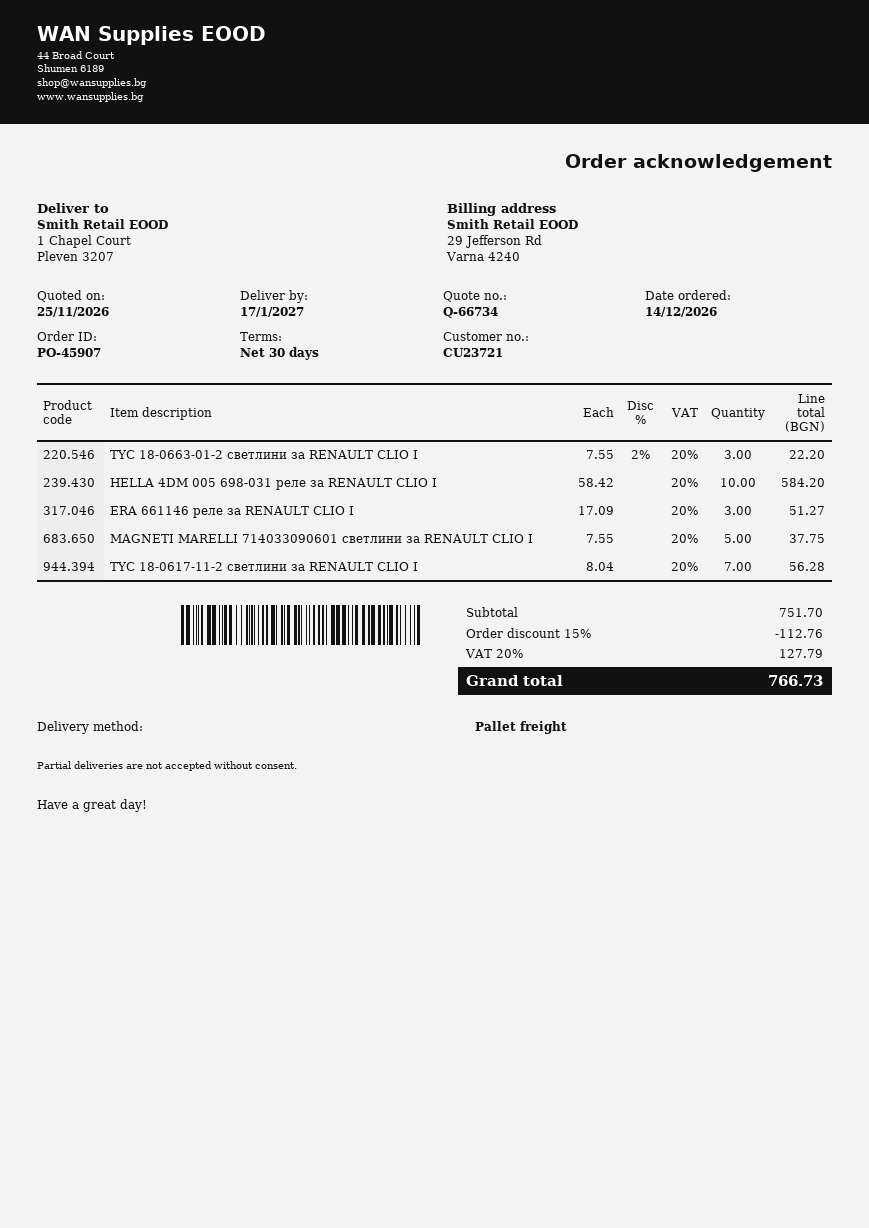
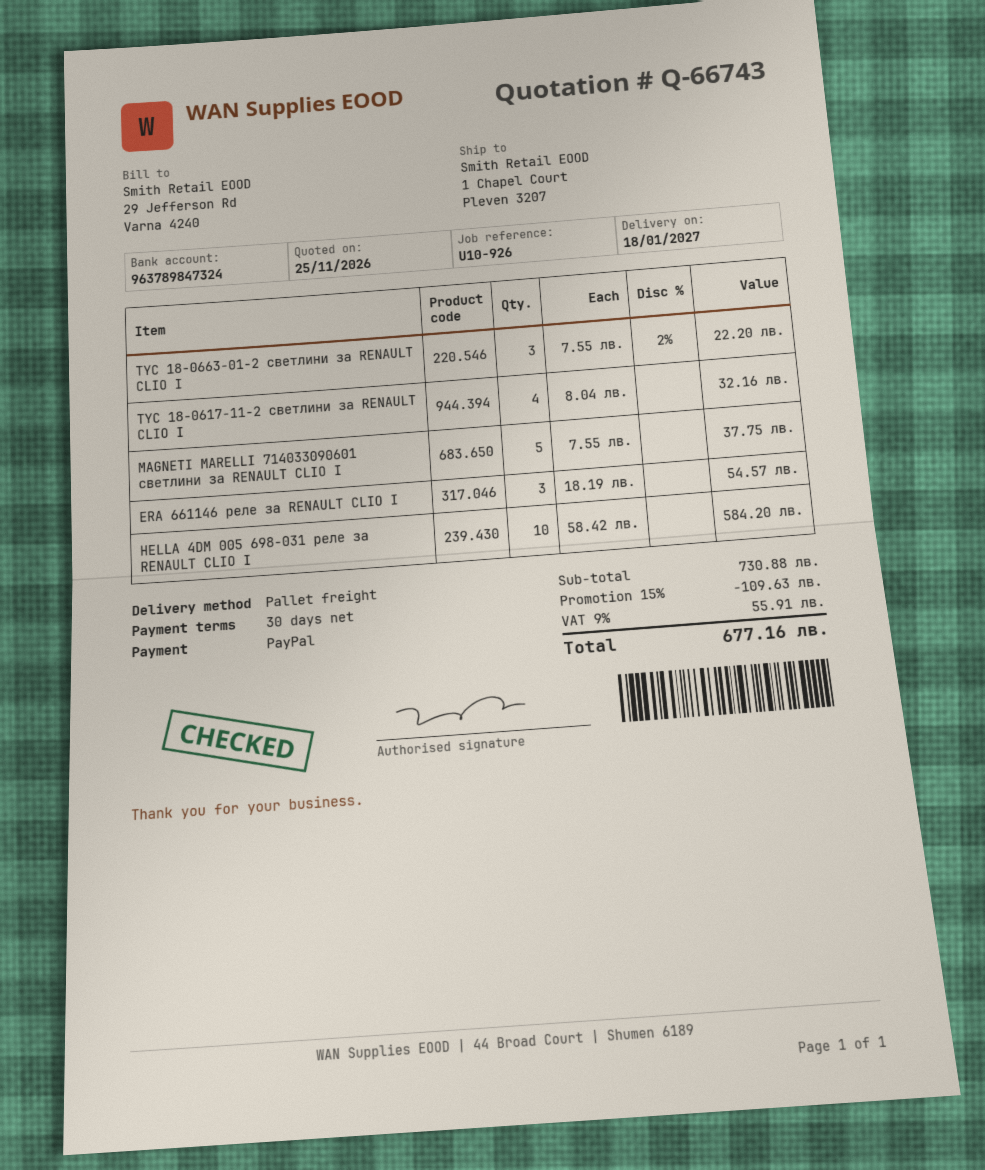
quote number: Q-66734 -> Q-66743
delivery date: 2027-01-17 -> 2027-01-18
ERA 661146 реле за RENAULT CLIO I: 3 x 17.09 = 51.27 -> 3 x 18.19 = 54.57
TYC 18-0617-11-2 светлини за RENAULT CLIO I: 7 x 8.04 = 56.28 -> 4 x 8.04 = 32.16
subtotal: 751.70 -> 730.88
discount: 15% = 112.76 -> 15% = 109.63
tax: 20% = 127.79 -> 9% = 55.91
total: 766.73 -> 677.16

